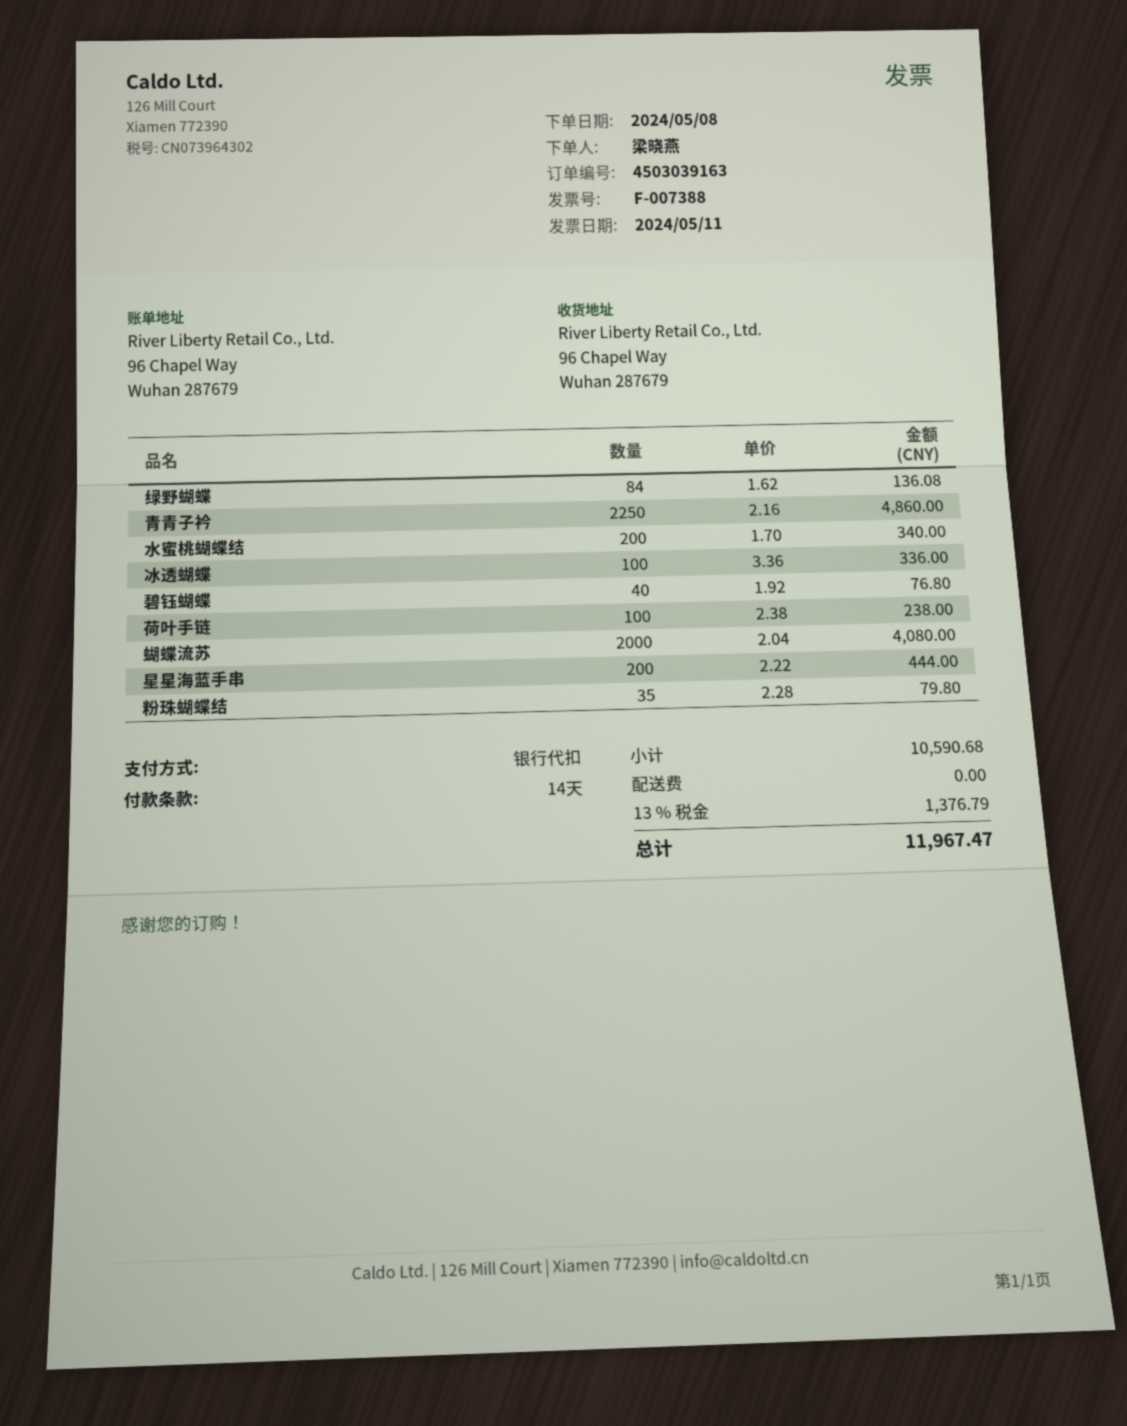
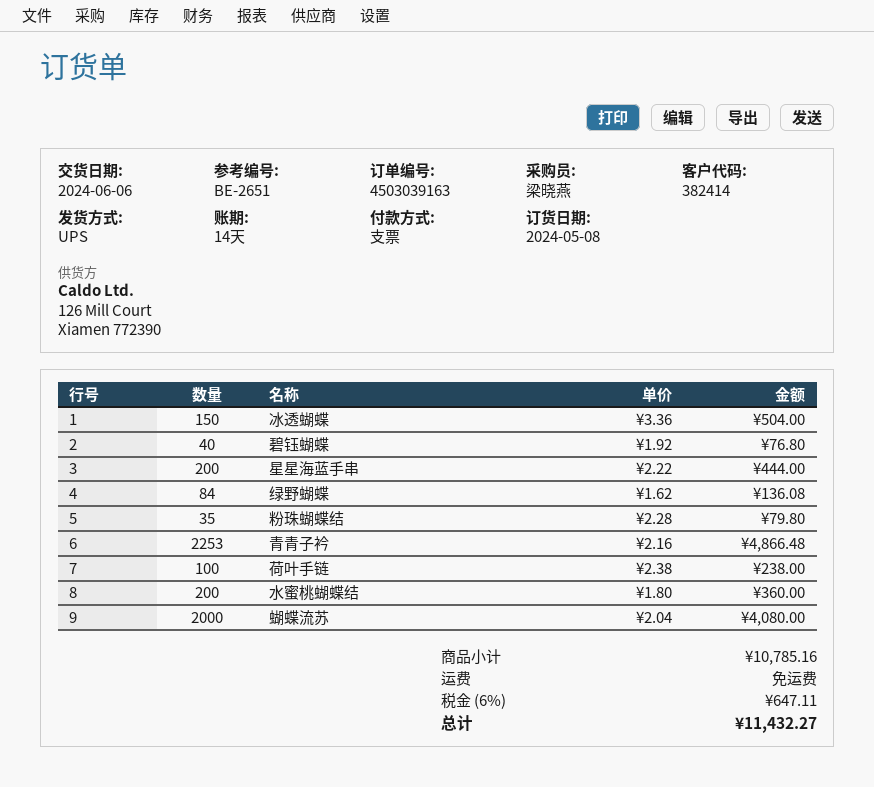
payment method: direct debit -> cheque
青青子衿: 2250 x 2.16 = 4860.00 -> 2253 x 2.16 = 4866.48
水蜜桃蝴蝶结: 200 x 1.70 = 340.00 -> 200 x 1.80 = 360.00
冰透蝴蝶: 100 x 3.36 = 336.00 -> 150 x 3.36 = 504.00
subtotal: 10590.68 -> 10785.16
tax: 13% = 1376.79 -> 6% = 647.11
total: 11967.47 -> 11432.27

